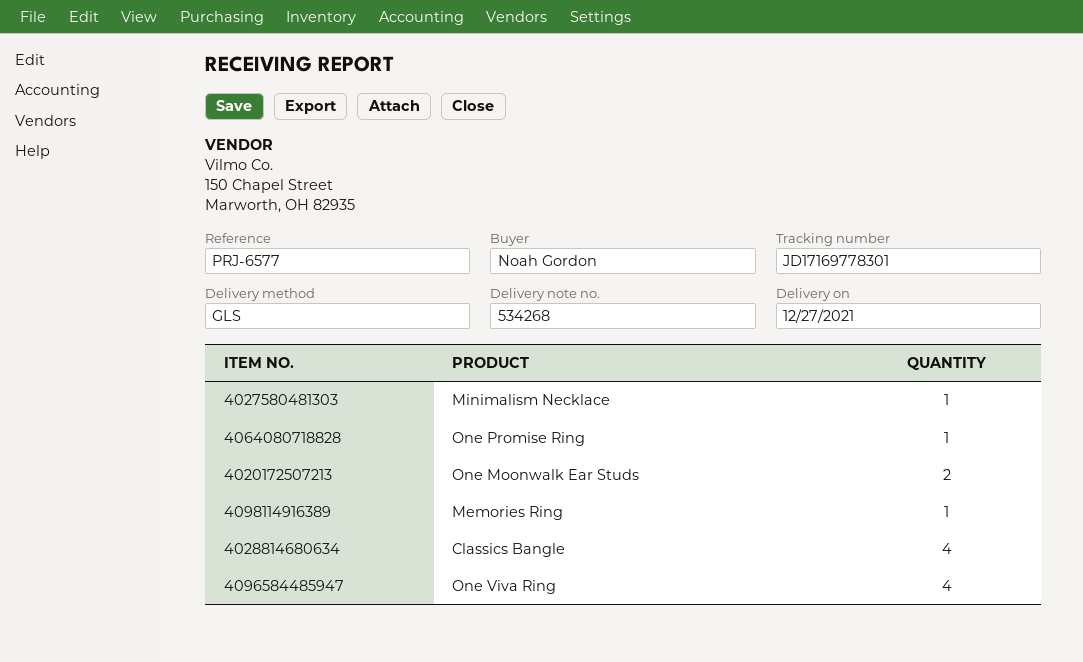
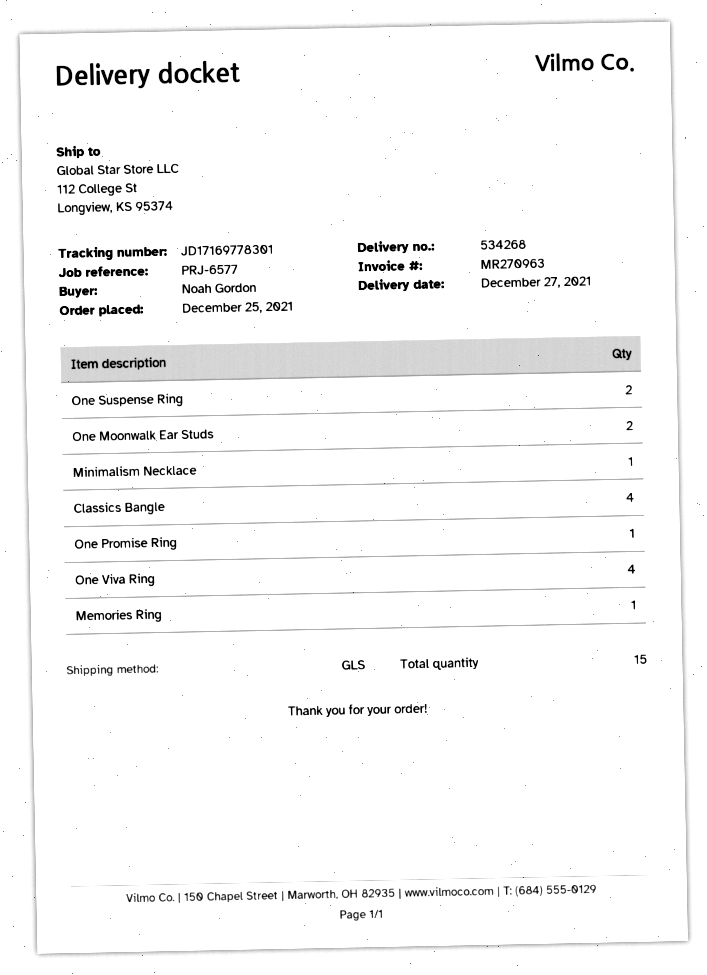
One Suspense Ring: none -> 2

